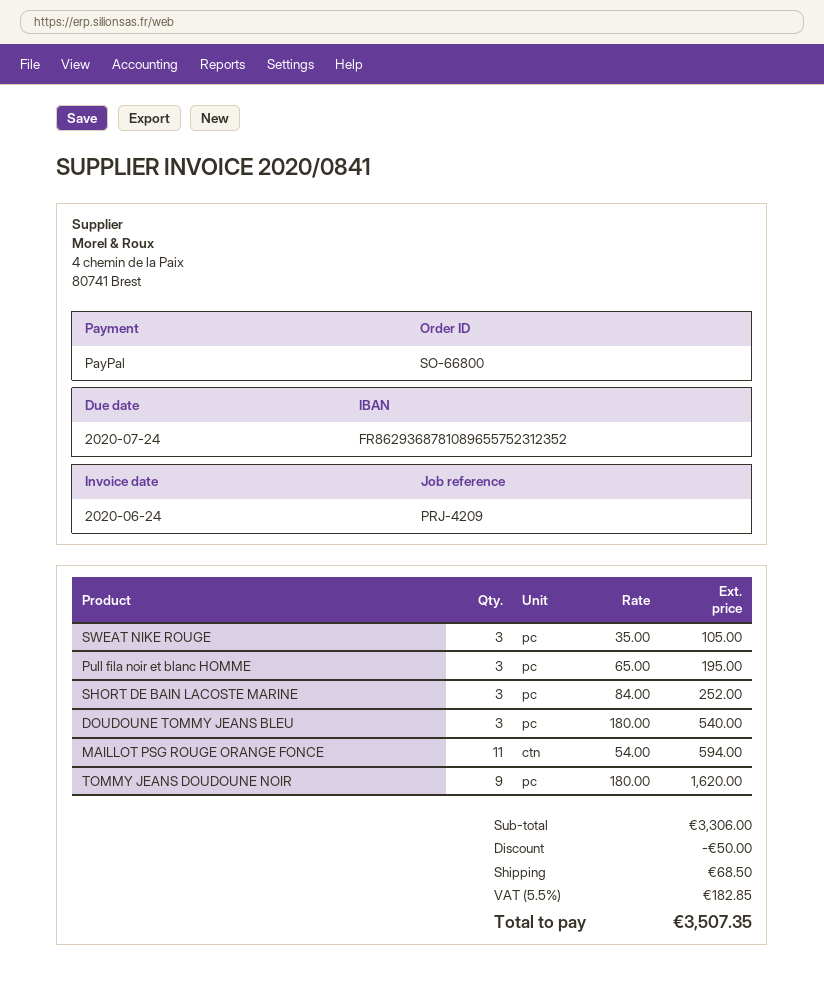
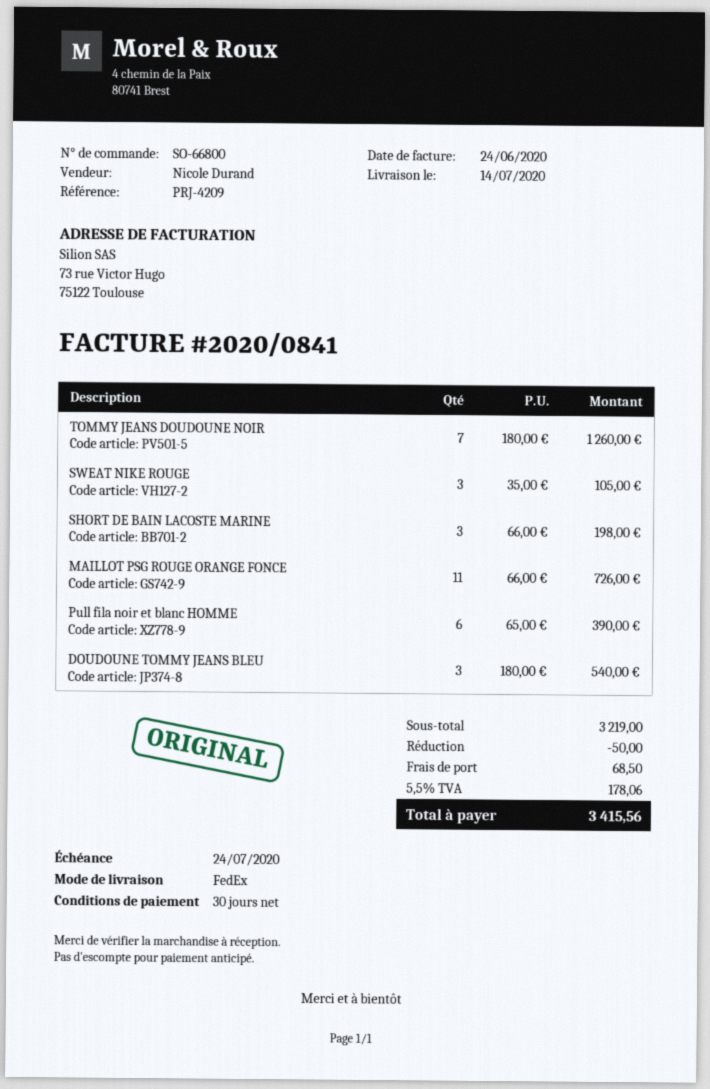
Pull fila noir et blanc HOMME: 3 x 65.00 = 195.00 -> 6 x 65.00 = 390.00
SHORT DE BAIN LACOSTE MARINE: 3 x 84.00 = 252.00 -> 3 x 66.00 = 198.00
MAILLOT PSG ROUGE ORANGE FONCE: 11 x 54.00 = 594.00 -> 11 x 66.00 = 726.00
TOMMY JEANS DOUDOUNE NOIR: 9 x 180.00 = 1620.00 -> 7 x 180.00 = 1260.00
subtotal: 3306.00 -> 3219.00
tax: 5.5% = 182.85 -> 5.5% = 178.06
total: 3507.35 -> 3415.56

